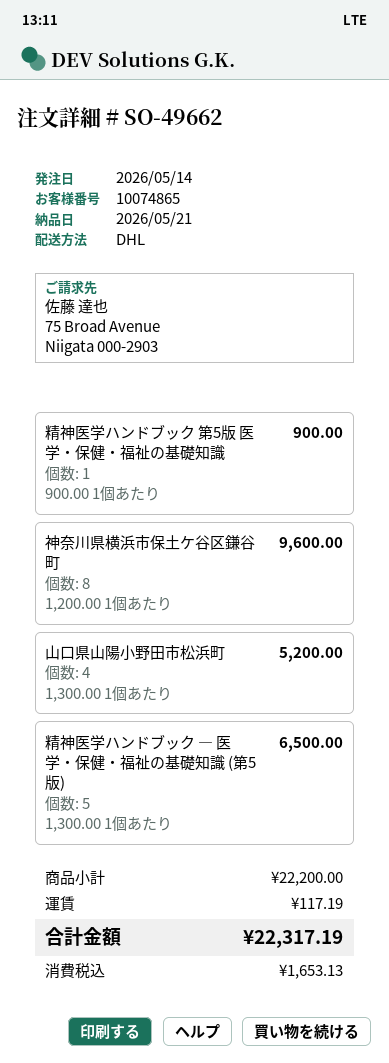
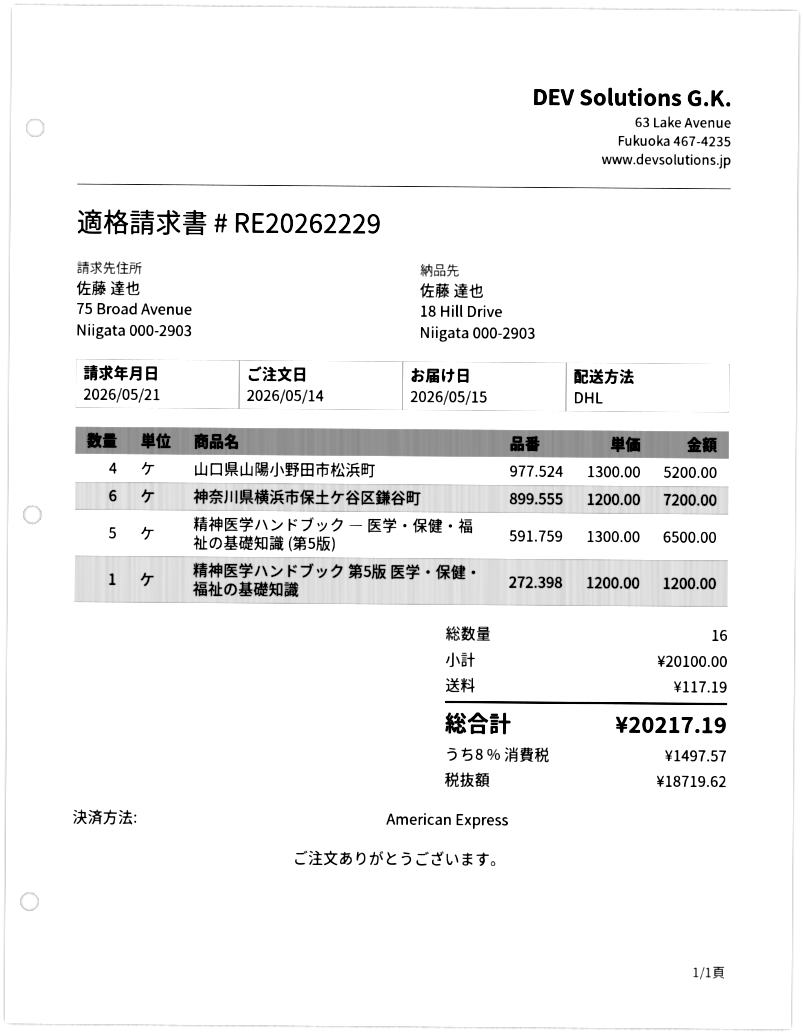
delivery date: 2026-05-21 -> 2026-05-15
精神医学ハンドブック 第5版 医学・保健・福祉の基礎知識: 1 x 900.00 = 900.00 -> 1 x 1200.00 = 1200.00
神奈川県横浜市保土ケ谷区鎌谷町: 8 x 1200.00 = 9600.00 -> 6 x 1200.00 = 7200.00
subtotal: 22200.00 -> 20100.00
tax: 1653.13 -> 1497.57
total: 22317.19 -> 20217.19

